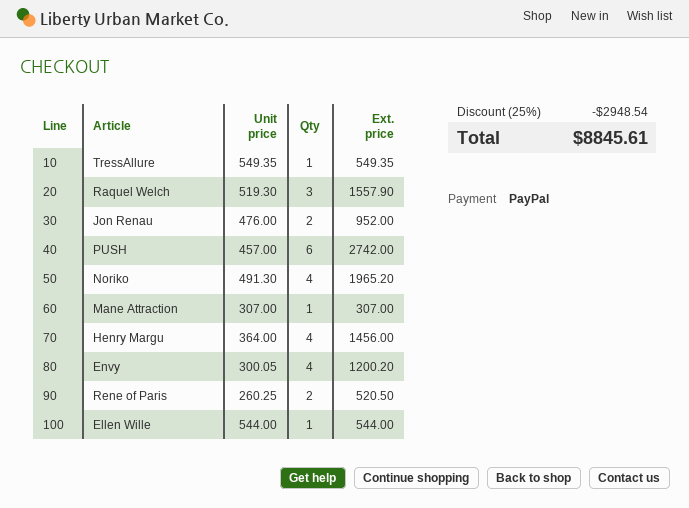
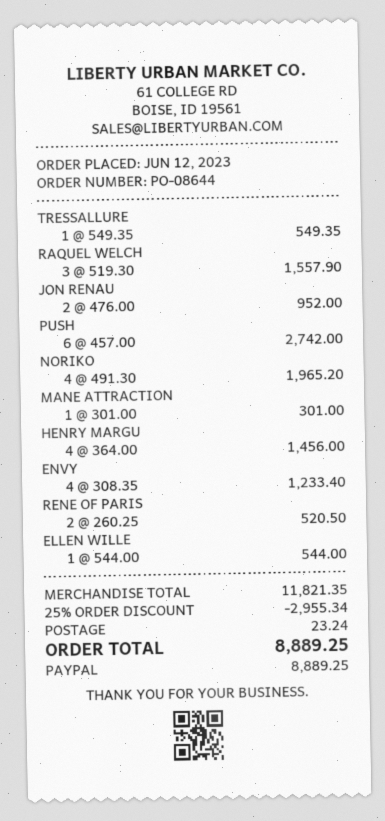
Mane Attraction: 1 x 307.00 = 307.00 -> 1 x 301.00 = 301.00
Envy: 4 x 300.05 = 1200.20 -> 4 x 308.35 = 1233.40
discount: 25% = 2948.54 -> 25% = 2955.34
shipping: none -> 23.24
total: 8845.61 -> 8889.25

